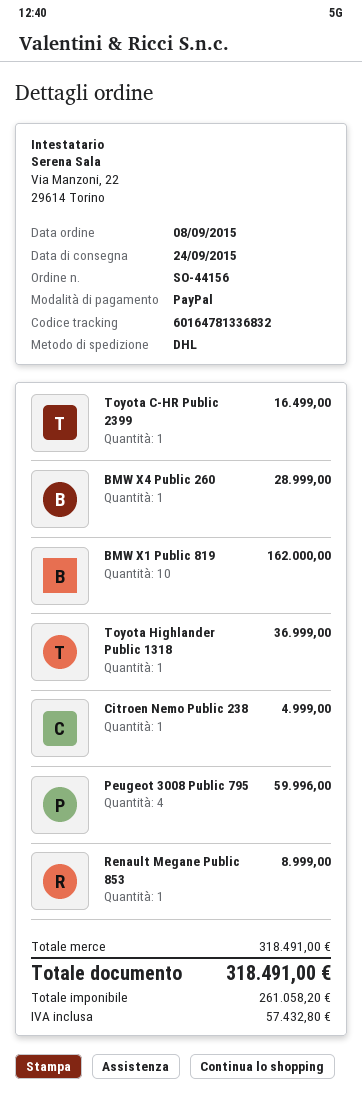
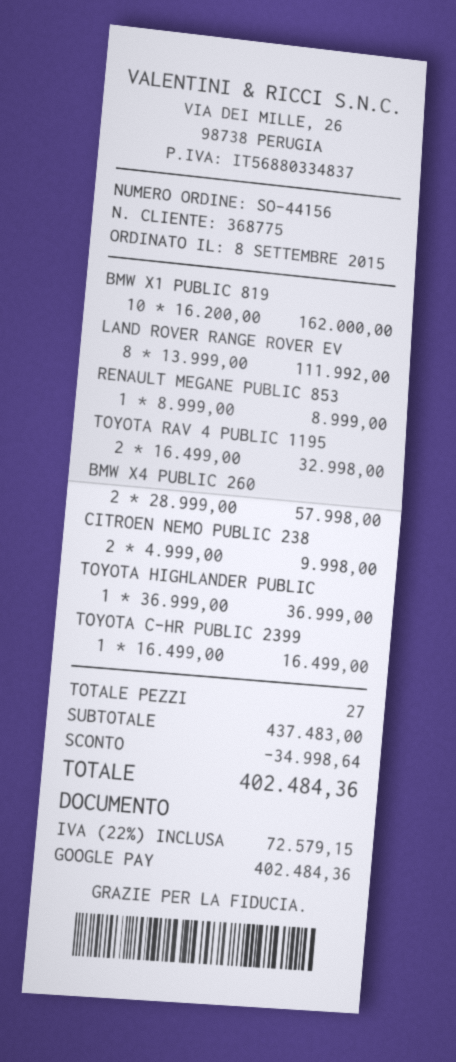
payment method: PayPal -> Google Pay
BMW X4 Public 260: 1 for 28999.00 -> 2 for 57998.00
Citroen Nemo Public 238: 1 for 4999.00 -> 2 for 9998.00
Peugeot 3008 Public 795: 4 for 59996.00 -> none
LAND ROVER RANGE ROVER EV: none -> 8 for 111992.00
TOYOTA RAV 4 PUBLIC 1195: none -> 2 for 32998.00
subtotal: 318491.00 -> 437483.00
discount: none -> 34998.64
tax: 57432.80 -> 72579.15
total: 318491.00 -> 402484.36

